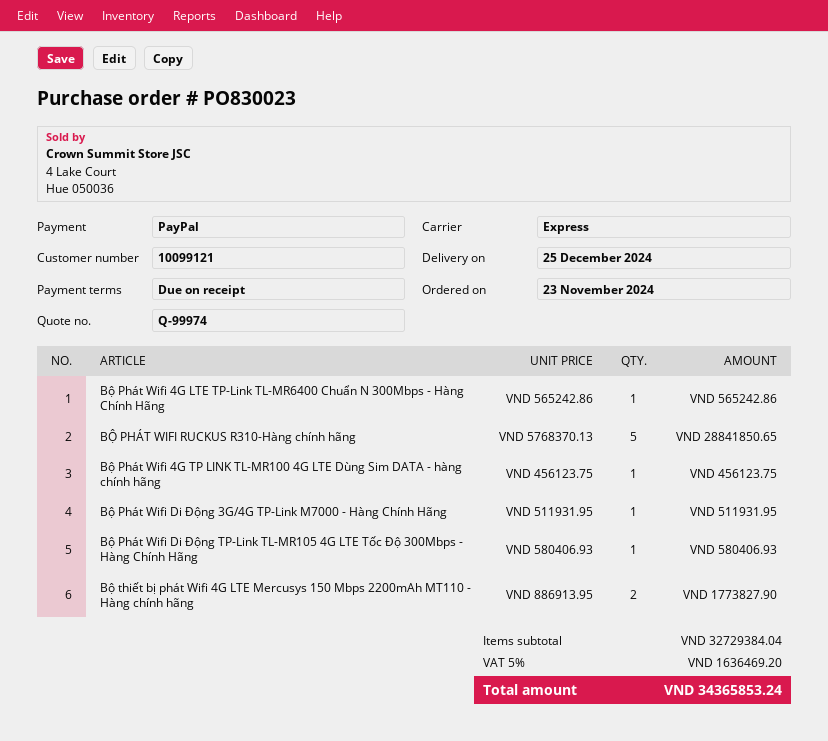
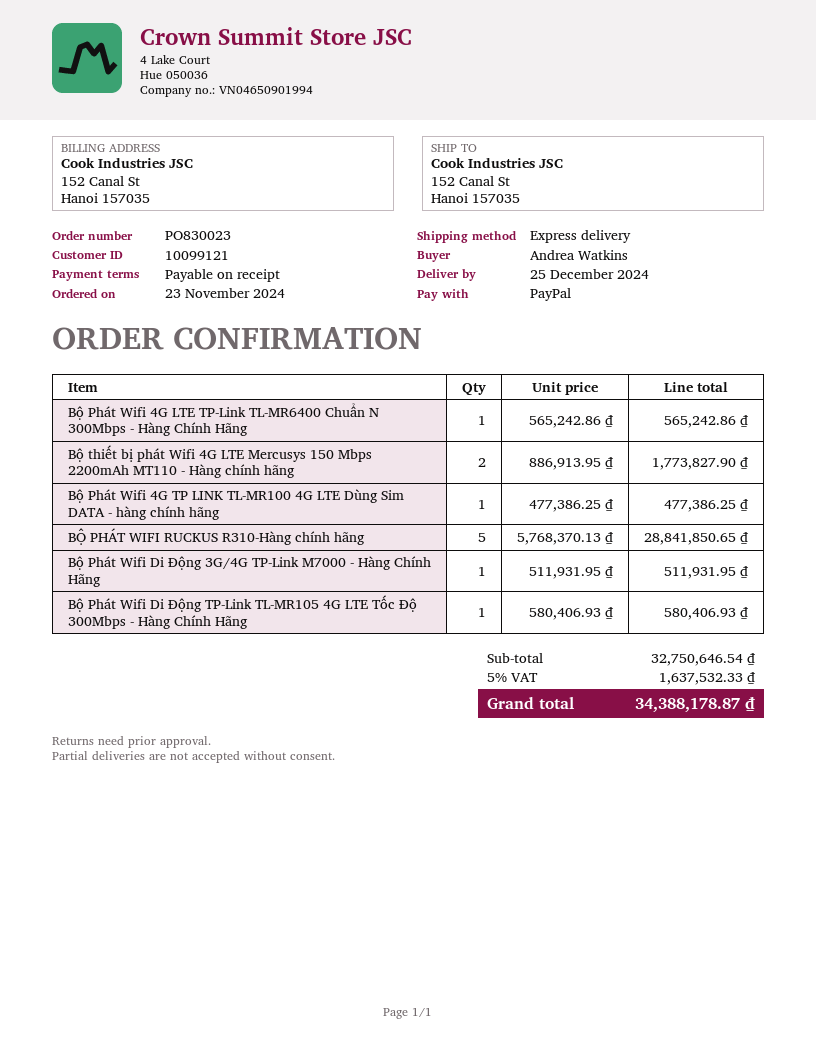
Bộ Phát Wifi 4G TP LINK TL-MR100 4G LTE Dùng Sim DATA - hàng chính hãng: 1 x 456123.75 = 456123.75 -> 1 x 477386.25 = 477386.25
subtotal: 32729384.04 -> 32750646.54
tax: 5% = 1636469.20 -> 5% = 1637532.33
total: 34365853.24 -> 34388178.87

